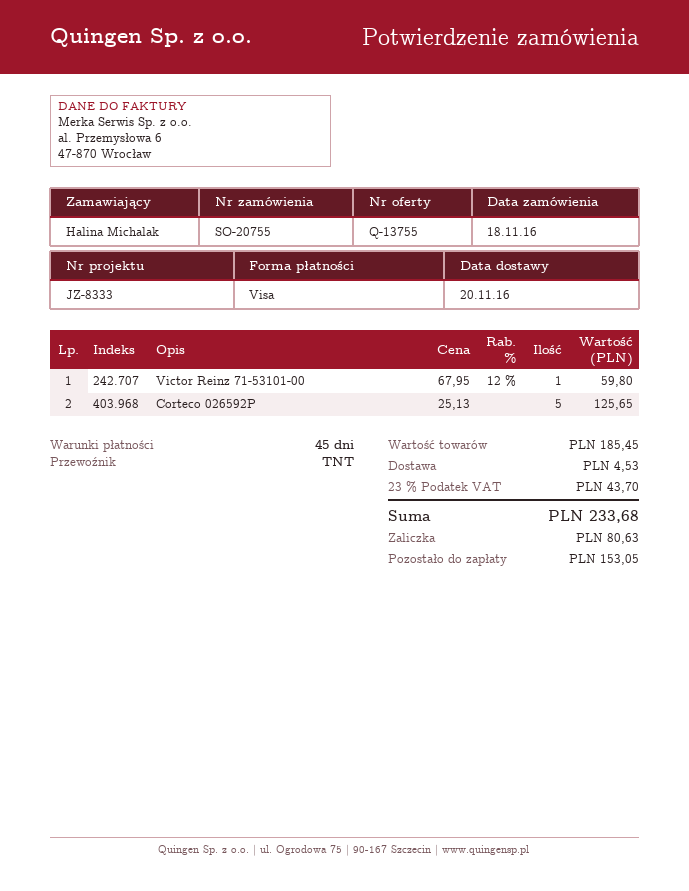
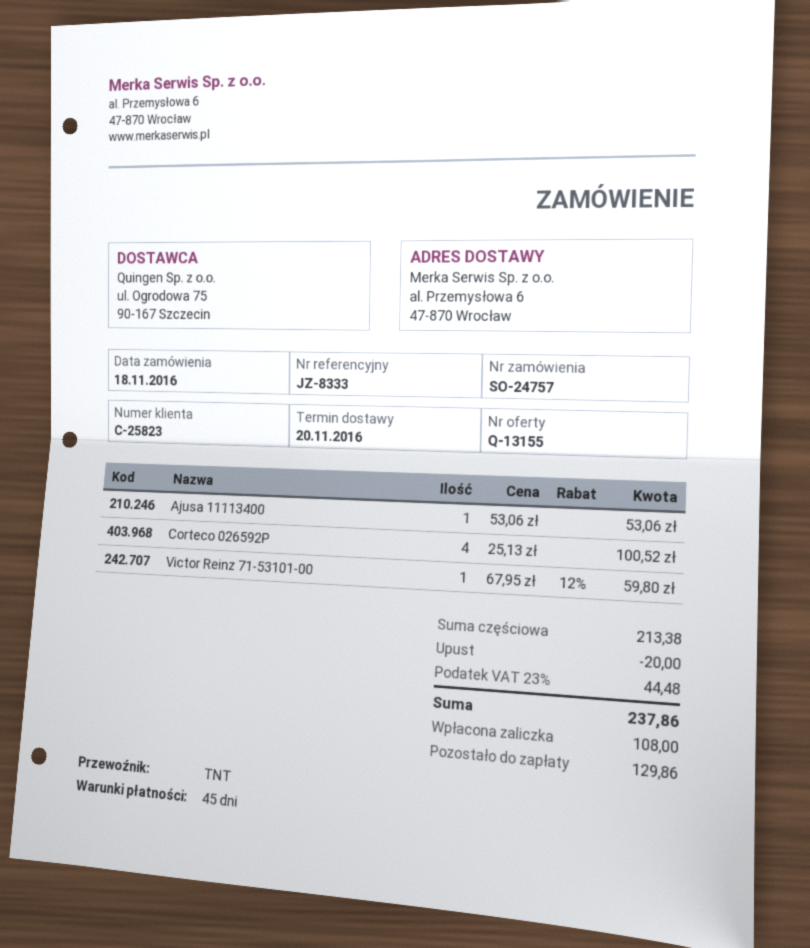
quote number: Q-13755 -> Q-13155
order number: SO-20755 -> SO-24757
Corteco 026592P: 5 x 25.13 = 125.65 -> 4 x 25.13 = 100.52
Ajusa 11113400: none -> 1 x 53.06 = 53.06
subtotal: 185.45 -> 213.38
discount: none -> 20.00
shipping: 4.53 -> none
tax: 23% = 43.70 -> 23% = 44.48
total: 233.68 -> 237.86
deposit: 80.63 -> 108.00
balance: 153.05 -> 129.86

